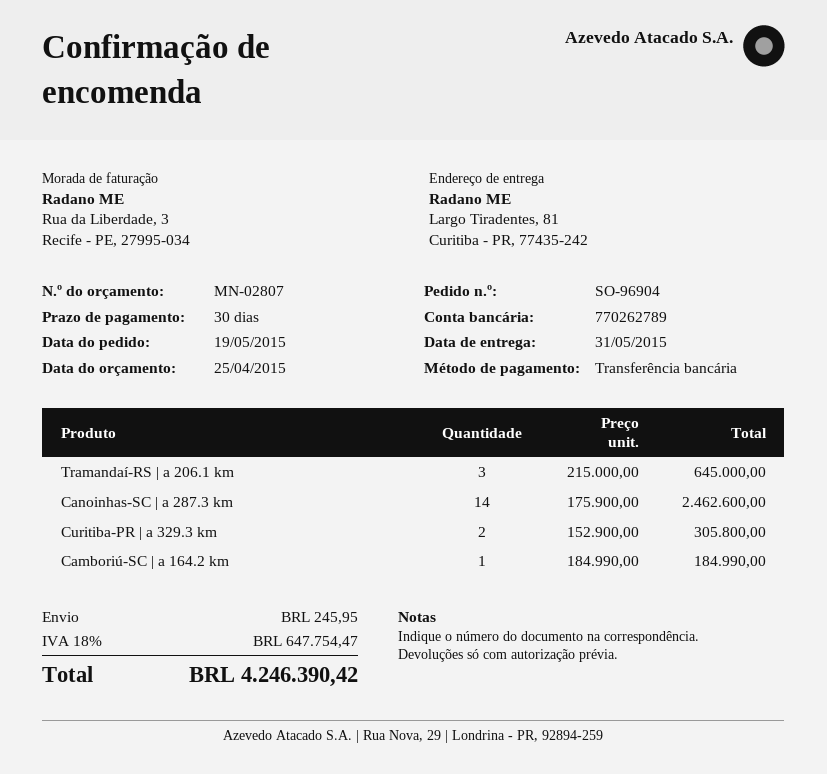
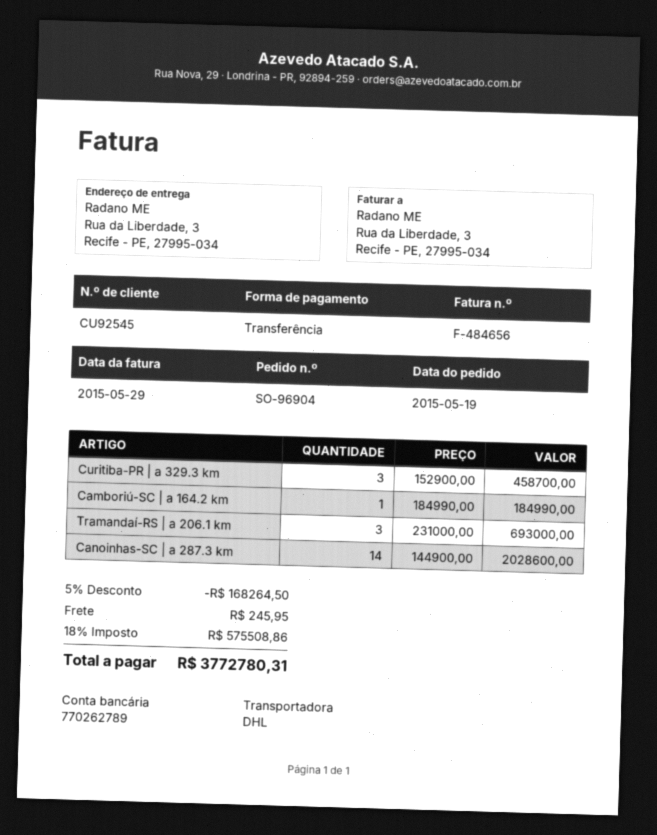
ship to: Largo Tiradentes, 81, Curitiba - PR, 77435-242 -> Rua da Liberdade, 3, Recife - PE, 27995-034
Tramandaí-RS | a 206.1 km: 3 x 215000.00 = 645000.00 -> 3 x 231000.00 = 693000.00
Canoinhas-SC | a 287.3 km: 14 x 175900.00 = 2462600.00 -> 14 x 144900.00 = 2028600.00
Curitiba-PR | a 329.3 km: 2 x 152900.00 = 305800.00 -> 3 x 152900.00 = 458700.00
discount: none -> 5% = 168264.50
tax: 18% = 647754.47 -> 18% = 575508.86
total: 4246390.42 -> 3772780.31

